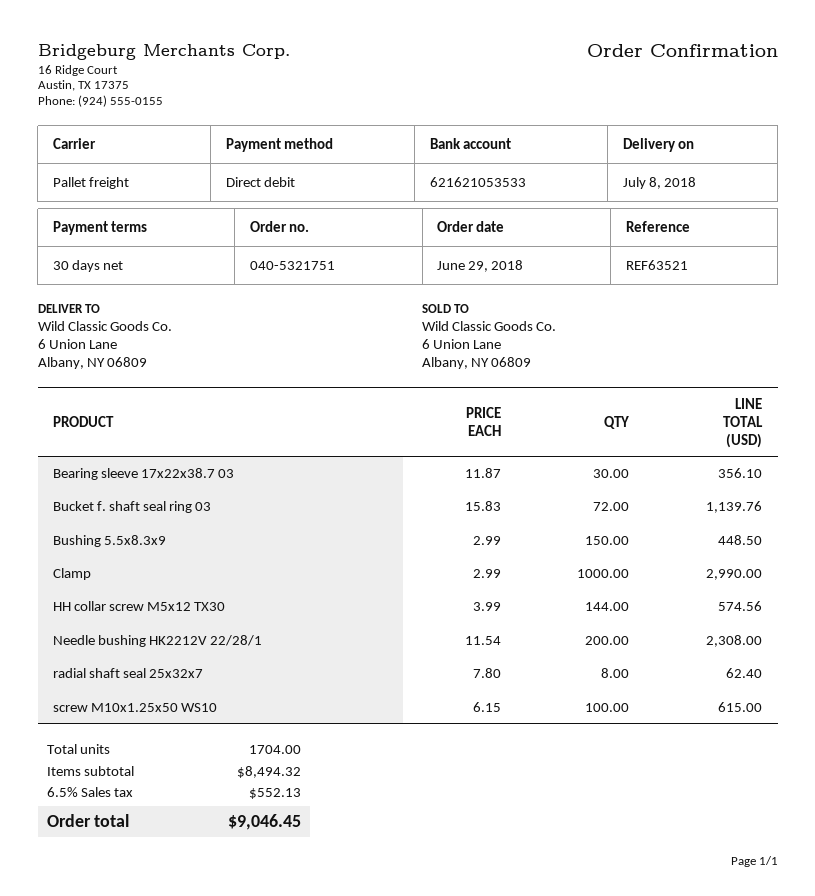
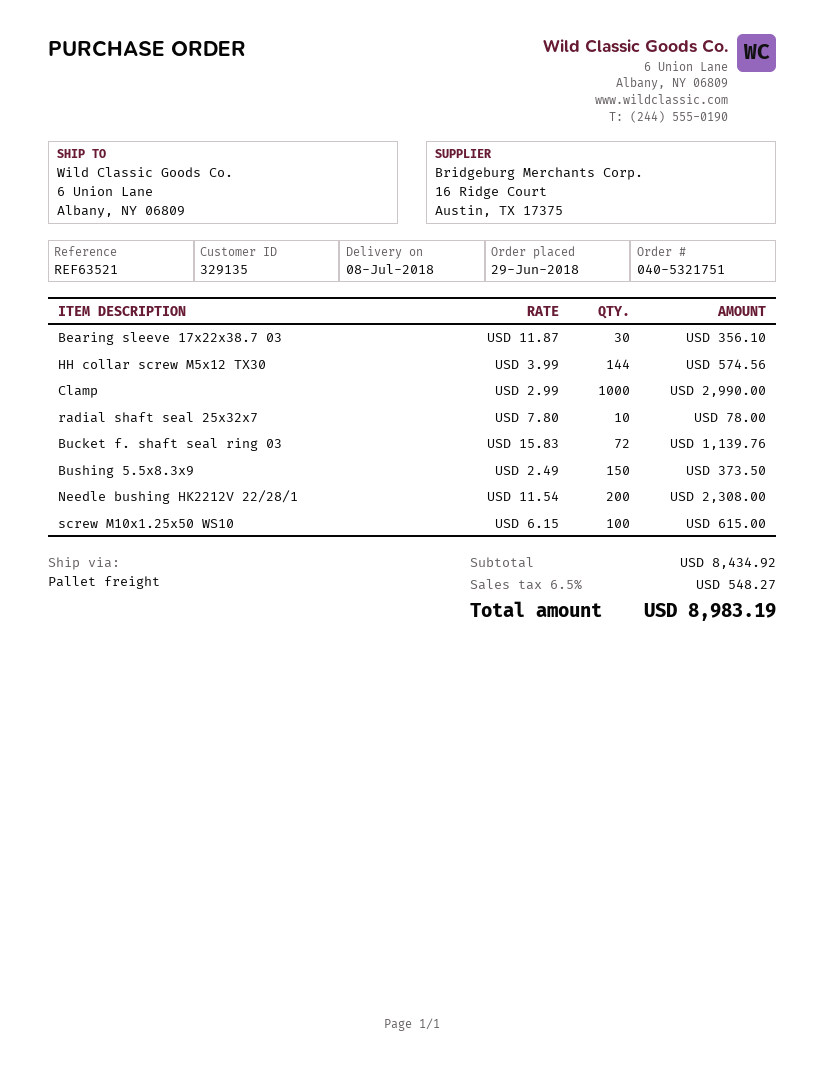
Bushing 5.5x8.3x9: 150 x 2.99 = 448.50 -> 150 x 2.49 = 373.50
radial shaft seal 25x32x7: 8 x 7.80 = 62.40 -> 10 x 7.80 = 78.00
subtotal: 8494.32 -> 8434.92
tax: 6.5% = 552.13 -> 6.5% = 548.27
total: 9046.45 -> 8983.19

